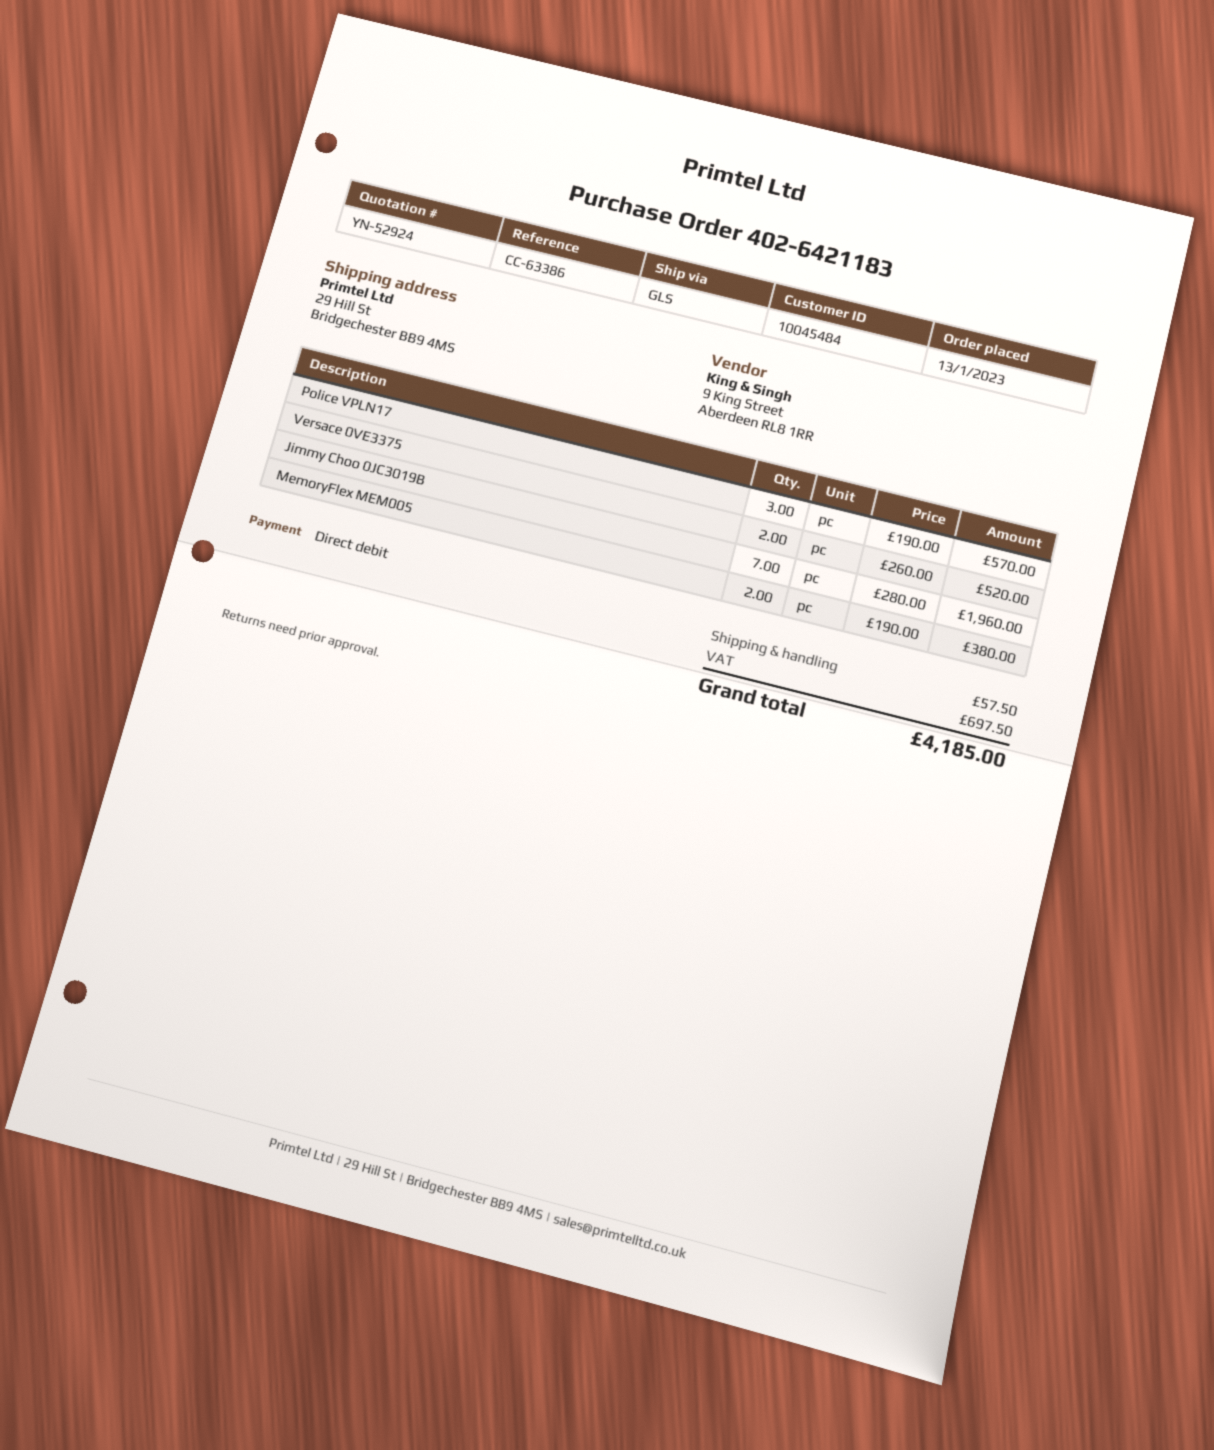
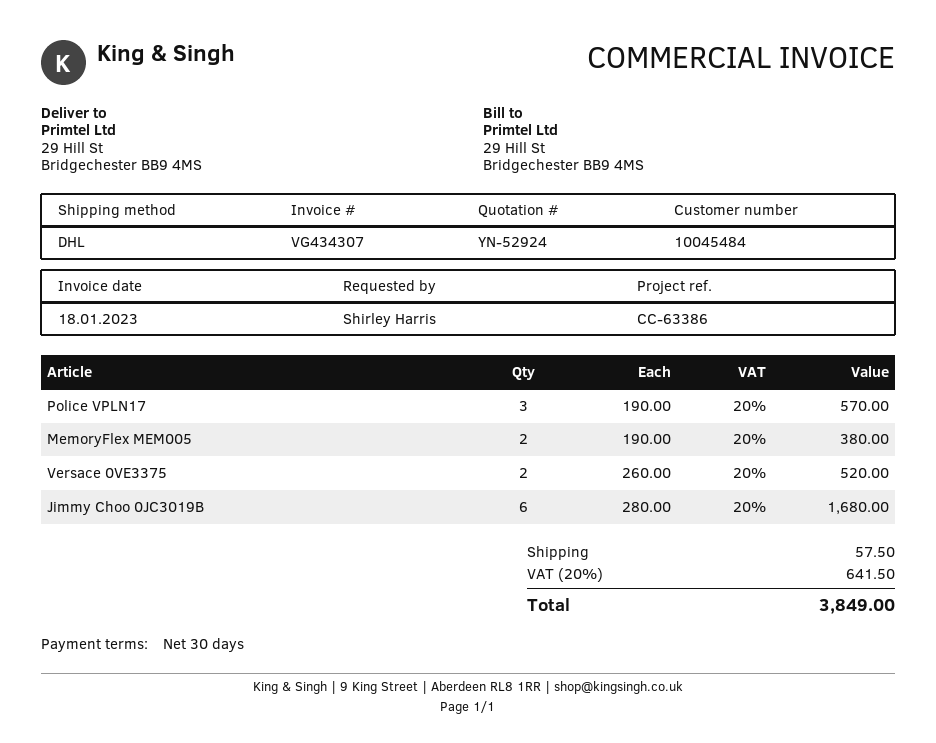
shipping method: GLS -> DHL
Jimmy Choo 0JC3019B: 7 x 280.00 = 1960.00 -> 6 x 280.00 = 1680.00
tax: 697.50 -> 641.50
total: 4185.00 -> 3849.00

